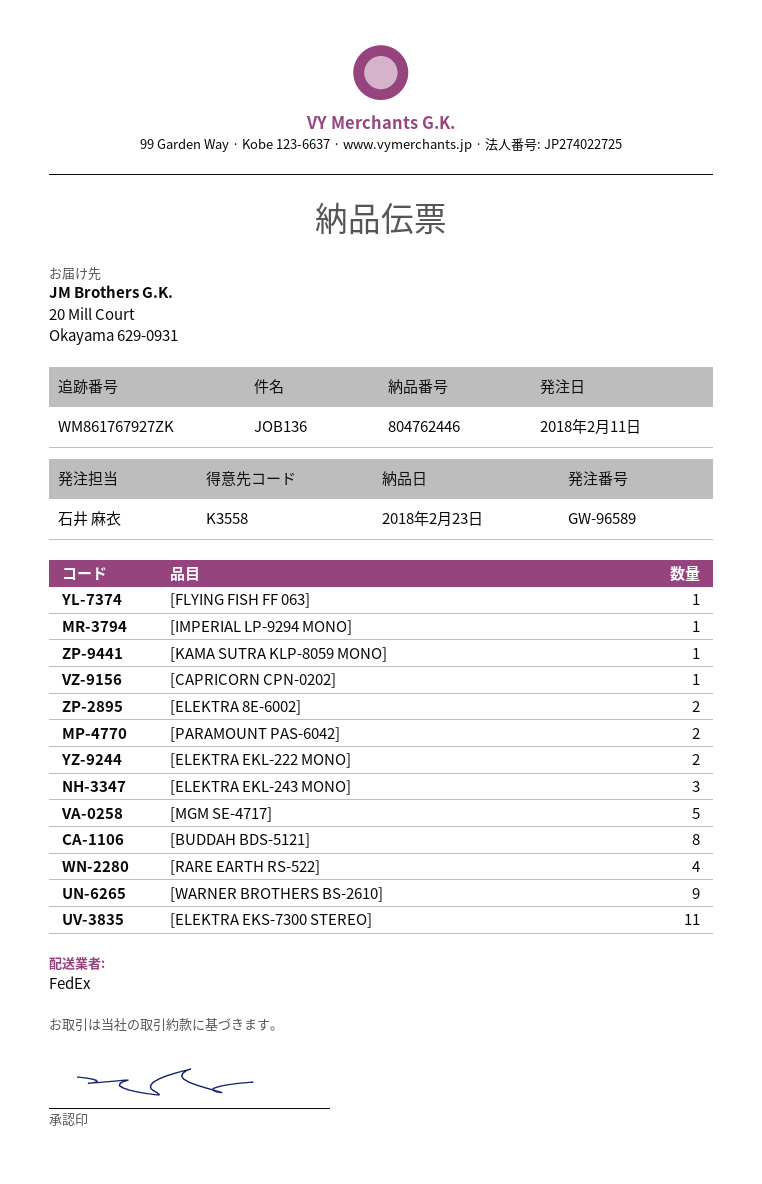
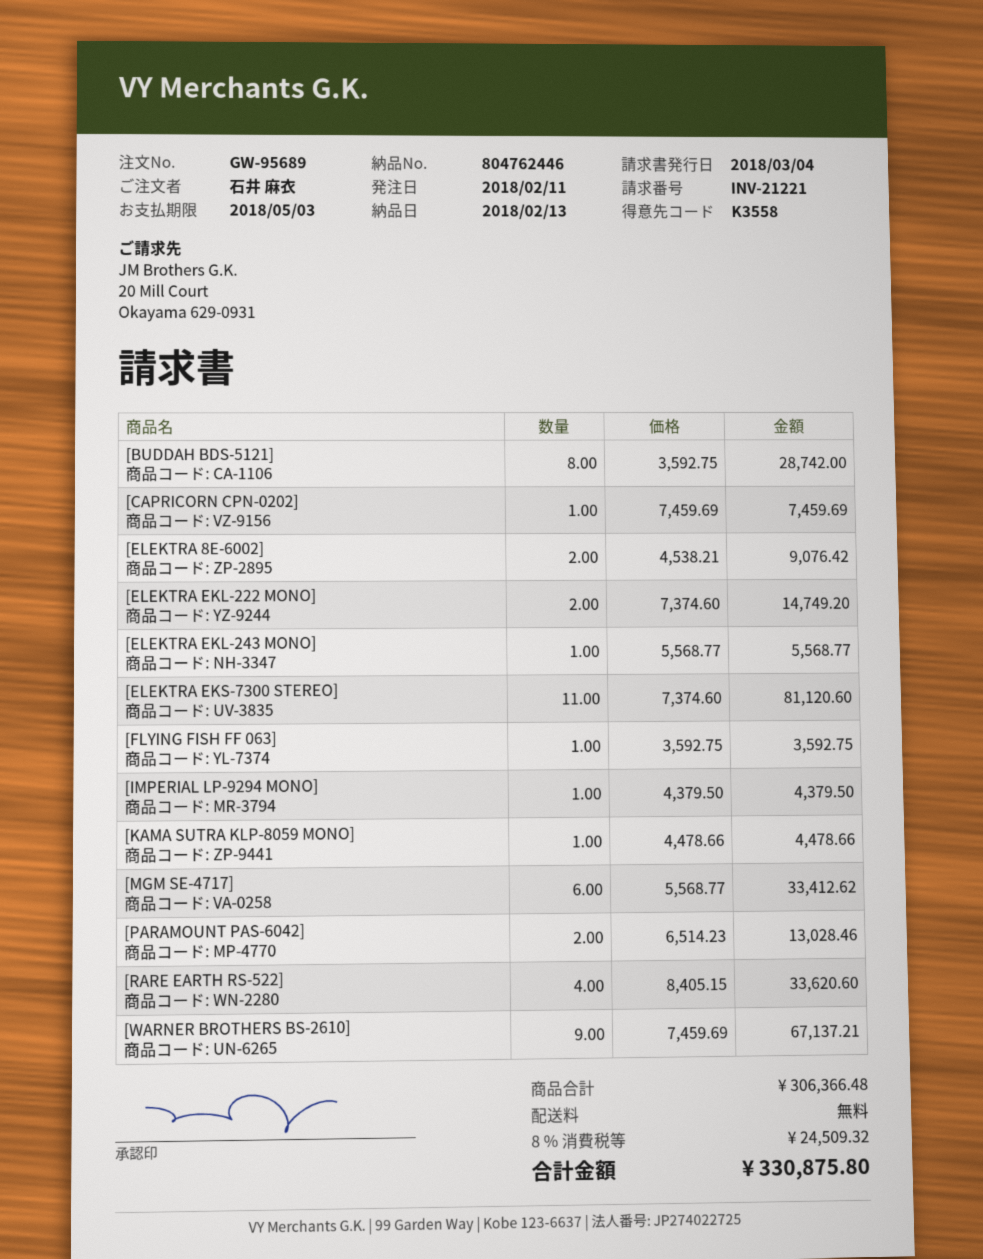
order number: GW-96589 -> GW-95689
delivery date: 2018-02-23 -> 2018-02-13
[ELEKTRA EKL-243 MONO]: 3 -> 1
[MGM SE-4717]: 5 -> 6

